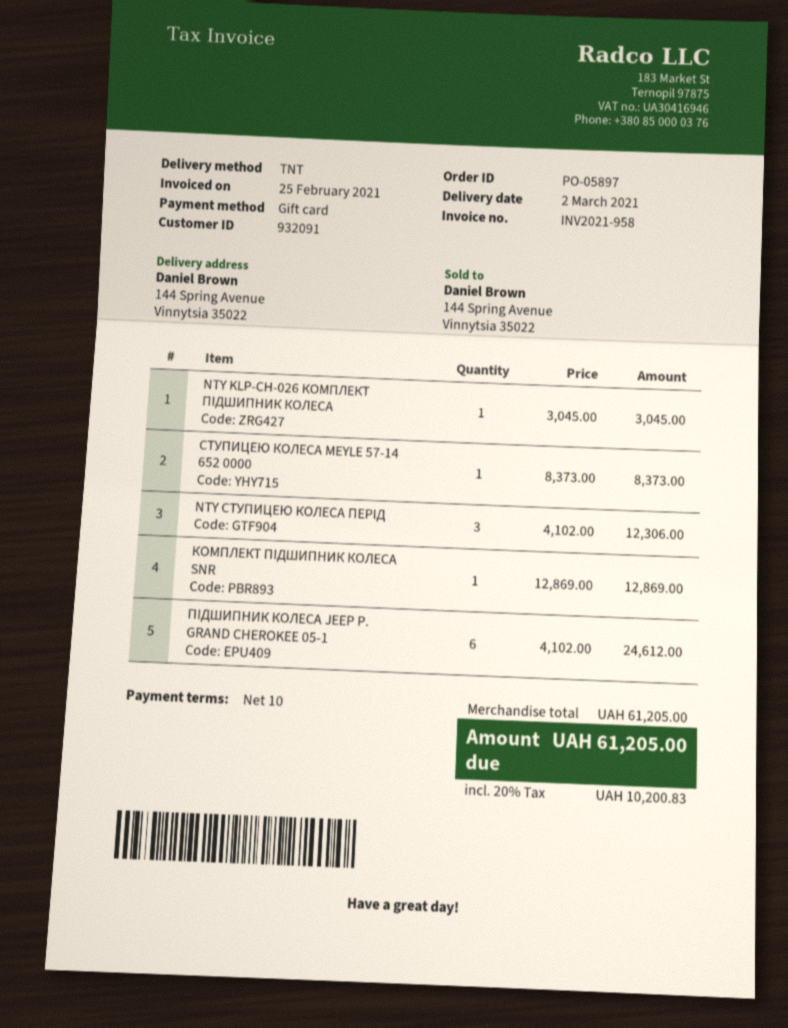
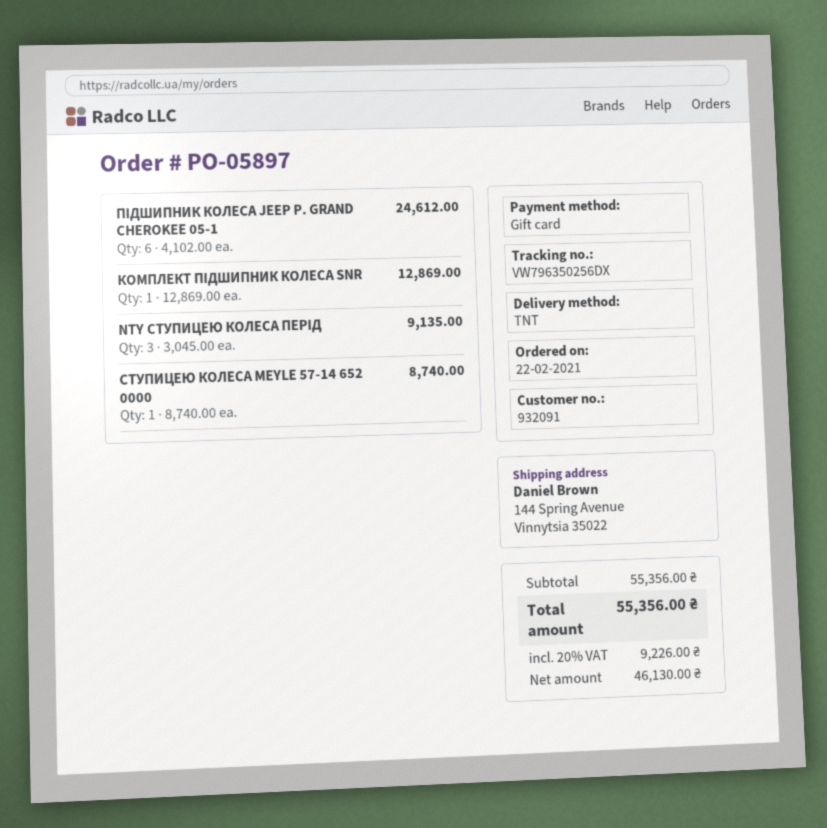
NTY KLP-CH-026 КОМПЛЕКТ ПІДШИПНИК КОЛЕСА: 1 x 3045.00 = 3045.00 -> none
СТУПИЦЕЮ КОЛЕСА MEYLE 57-14 652 0000: 1 x 8373.00 = 8373.00 -> 1 x 8740.00 = 8740.00
NTY СТУПИЦЕЮ КОЛЕСА ПЕРІД: 3 x 4102.00 = 12306.00 -> 3 x 3045.00 = 9135.00
subtotal: 61205.00 -> 55356.00
tax: 20% = 10200.83 -> 20% = 9226.00
total: 61205.00 -> 55356.00

